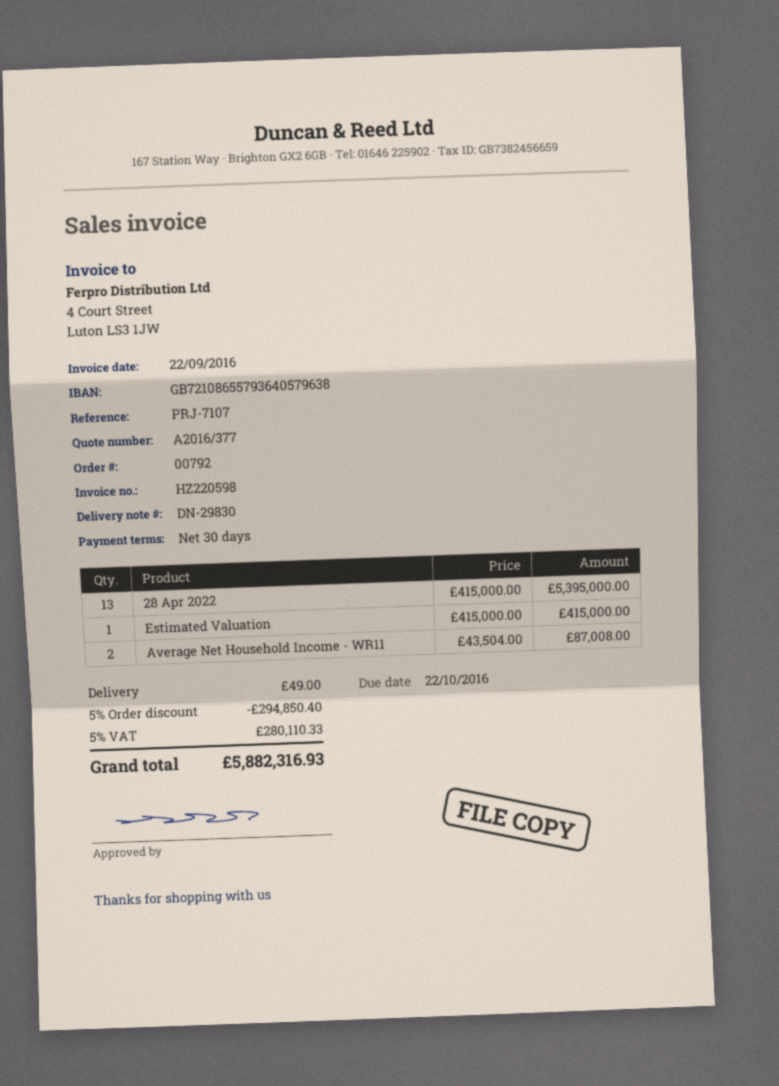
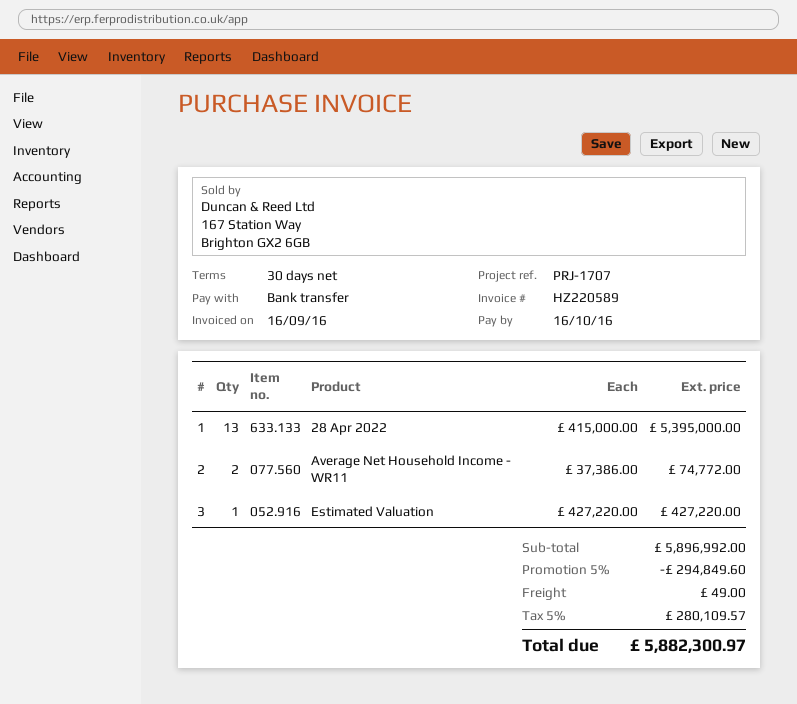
invoice number: HZ220598 -> HZ220589
invoice date: 2016-09-22 -> 2016-09-16
due date: 2016-10-22 -> 2016-10-16
reference: PRJ-7107 -> PRJ-1707
Estimated Valuation: 1 x 415000.00 = 415000.00 -> 1 x 427220.00 = 427220.00
Average Net Household Income - WR11: 2 x 43504.00 = 87008.00 -> 2 x 37386.00 = 74772.00
discount: 5% = 294850.40 -> 5% = 294849.60
tax: 5% = 280110.33 -> 5% = 280109.57
total: 5882316.93 -> 5882300.97

